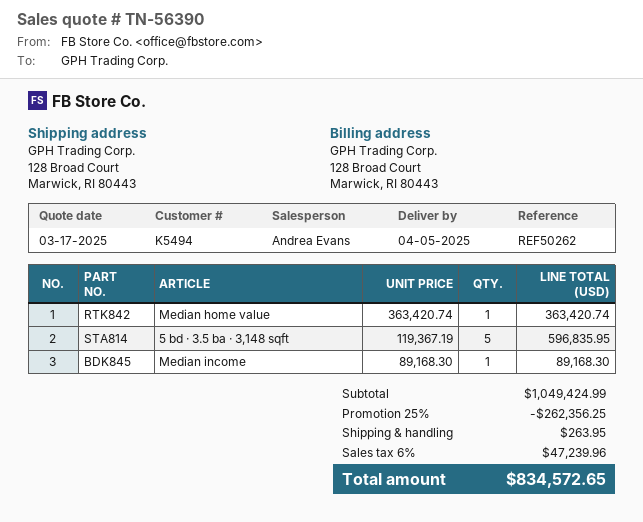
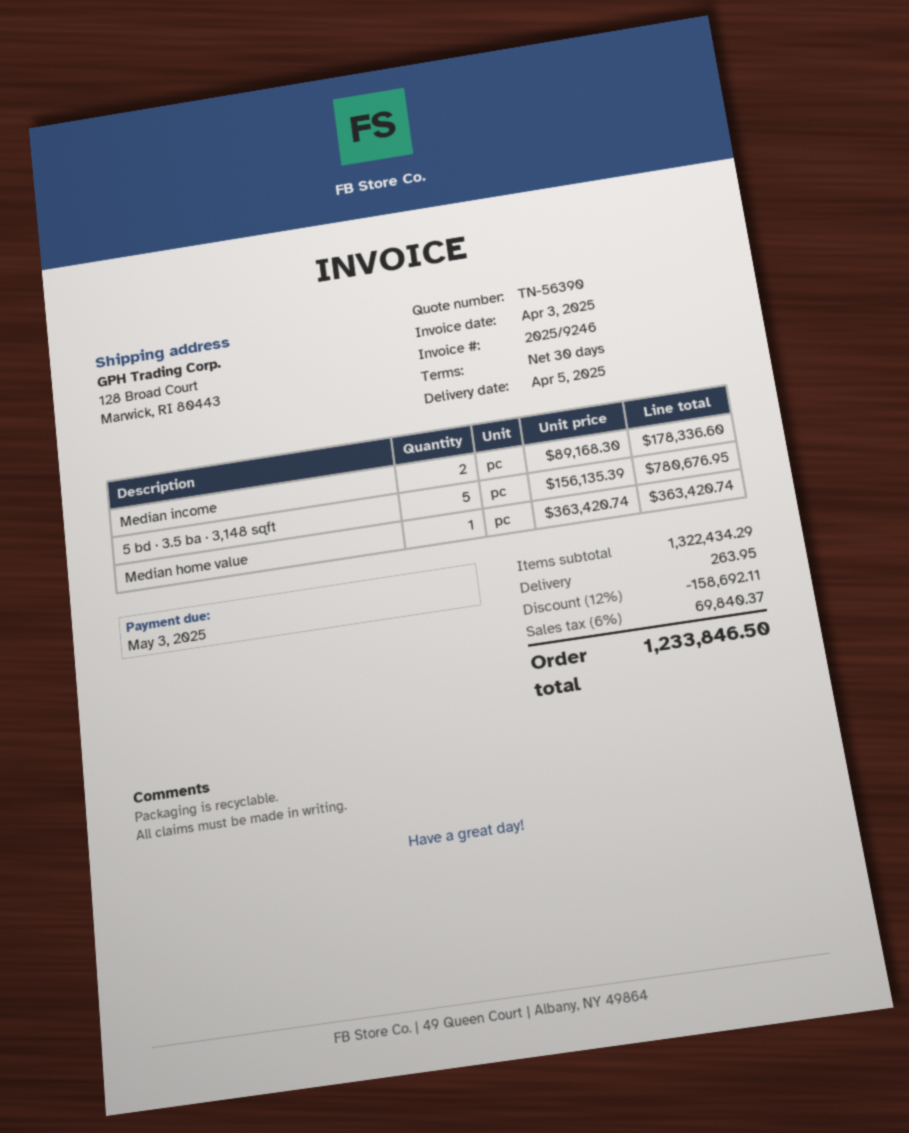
5 bd · 3.5 ba · 3,148 sqft: 5 x 119367.19 = 596835.95 -> 5 x 156135.39 = 780676.95
Median income: 1 x 89168.30 = 89168.30 -> 2 x 89168.30 = 178336.60
subtotal: 1049424.99 -> 1322434.29
discount: 25% = 262356.25 -> 12% = 158692.11
tax: 6% = 47239.96 -> 6% = 69840.37
total: 834572.65 -> 1233846.50

